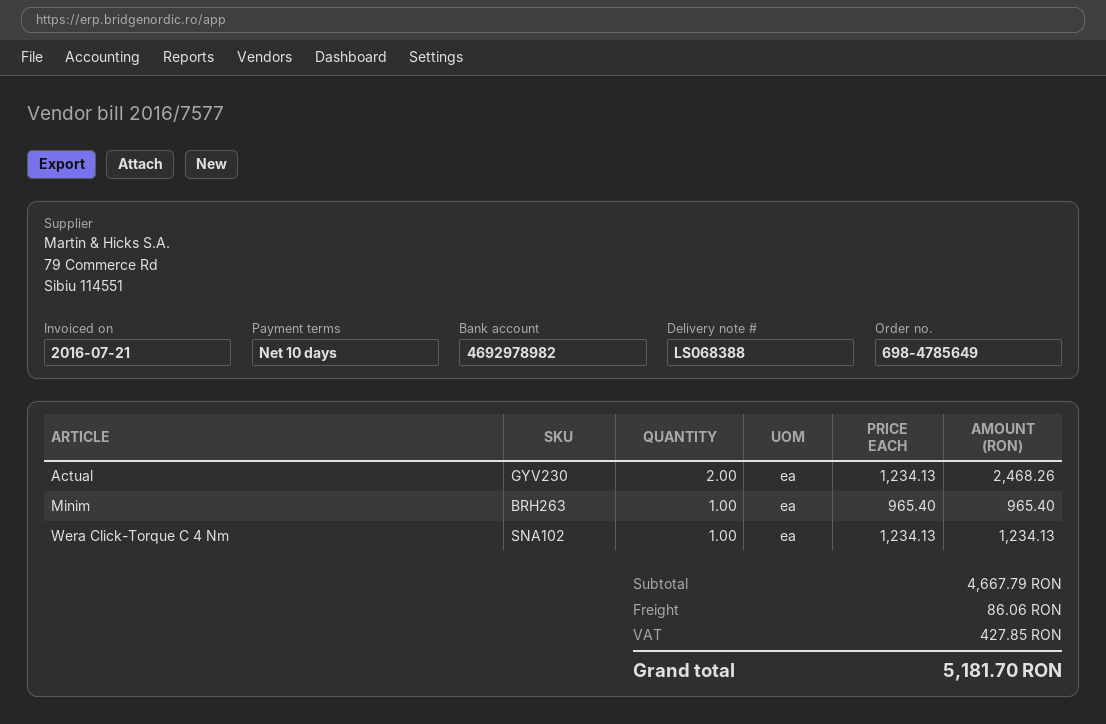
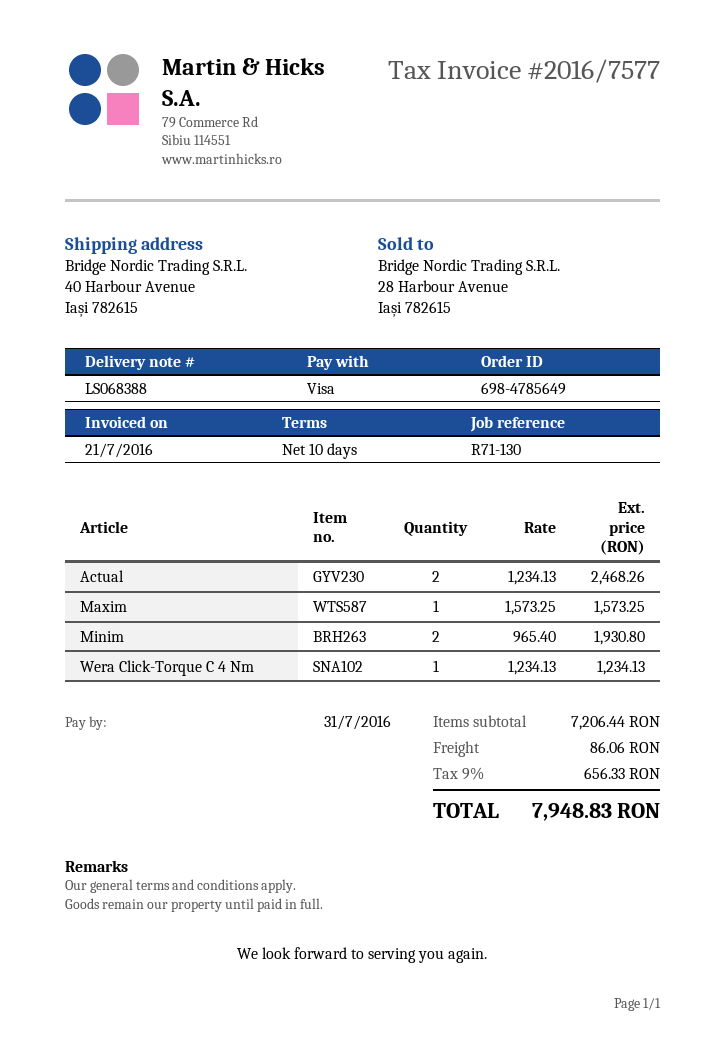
Minim: 1 x 965.40 = 965.40 -> 2 x 965.40 = 1930.80
Maxim: none -> 1 x 1573.25 = 1573.25
subtotal: 4667.79 -> 7206.44
tax: 427.85 -> 656.33
total: 5181.70 -> 7948.83

